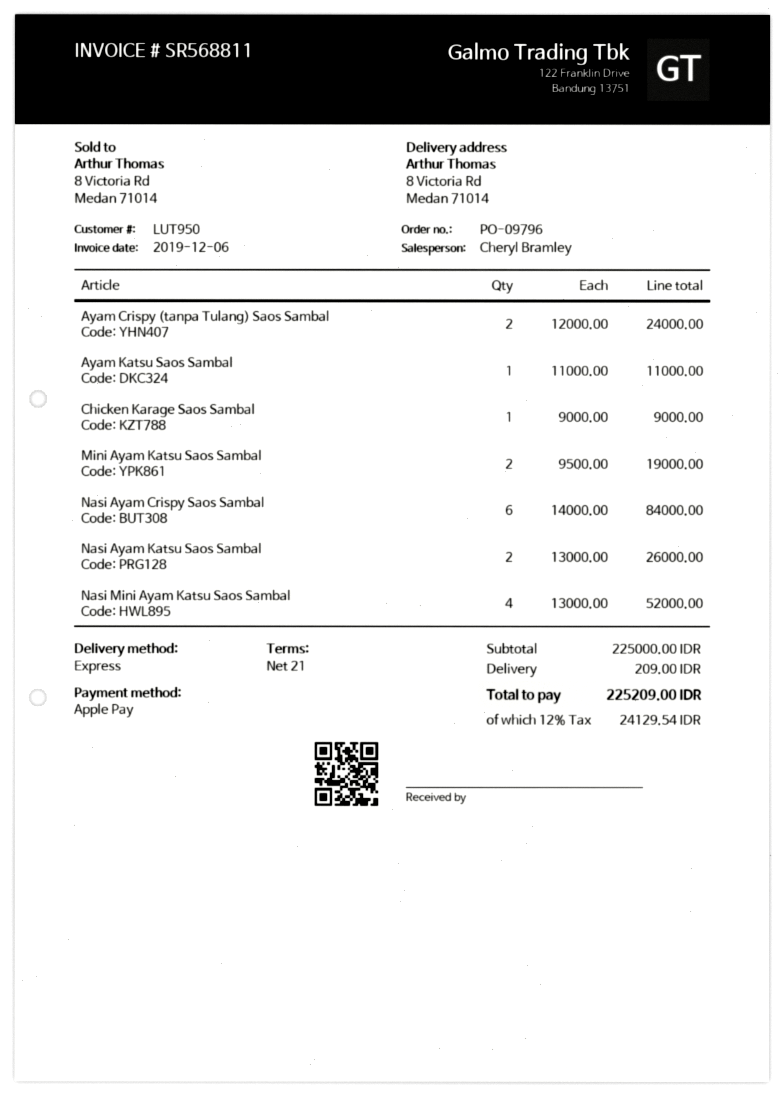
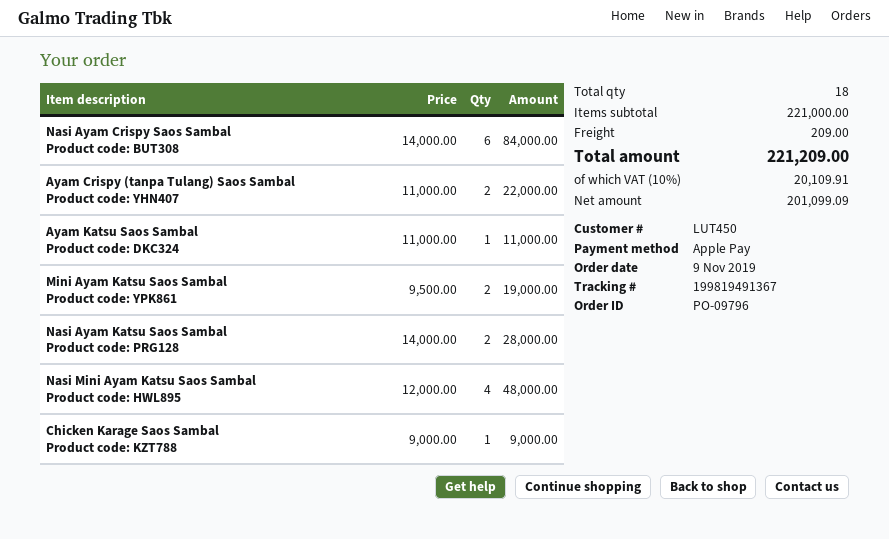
customer number: LUT950 -> LUT450
Ayam Crispy (tanpa Tulang) Saos Sambal: 2 x 12000.00 = 24000.00 -> 2 x 11000.00 = 22000.00
Nasi Ayam Katsu Saos Sambal: 2 x 13000.00 = 26000.00 -> 2 x 14000.00 = 28000.00
Nasi Mini Ayam Katsu Saos Sambal: 4 x 13000.00 = 52000.00 -> 4 x 12000.00 = 48000.00
subtotal: 225000.00 -> 221000.00
tax: 12% = 24129.54 -> 10% = 20109.91
total: 225209.00 -> 221209.00

